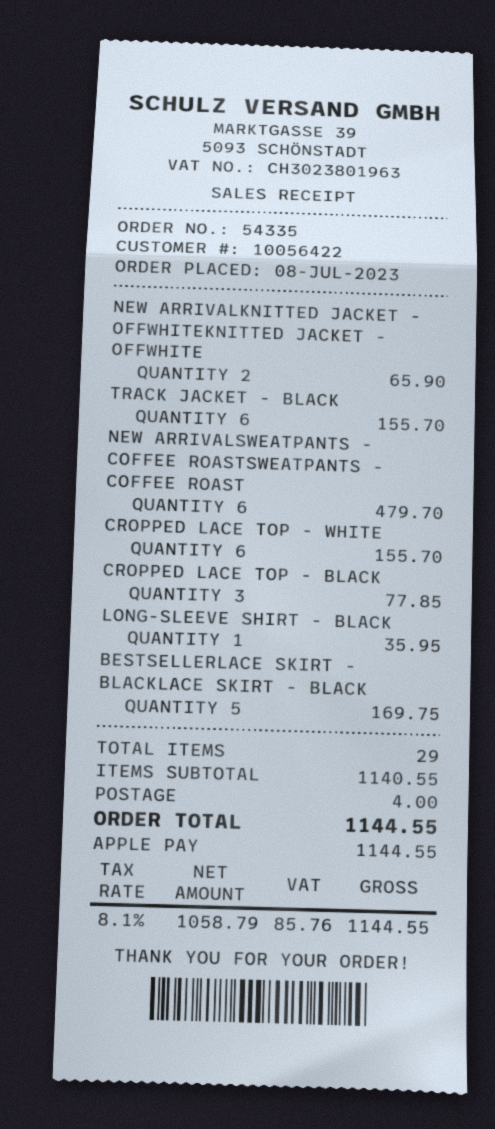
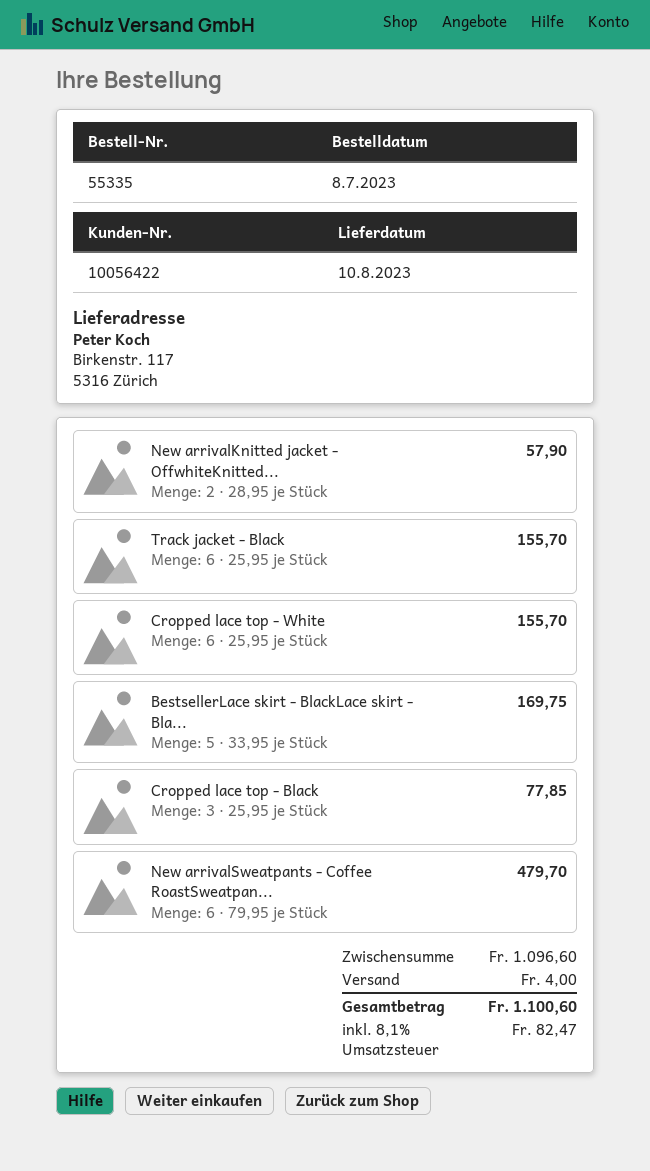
order number: 54335 -> 55335
NEW ARRIVALKNITTED JACKET - OFFWHITEKNITTED JACKET - OFFWHITE: 2 for 65.90 -> 2 for 57.90
LONG-SLEEVE SHIRT - BLACK: 1 for 35.95 -> none
subtotal: 1140.55 -> 1096.60
tax: 8.1% = 85.76 -> 8.1% = 82.47
total: 1144.55 -> 1100.60

